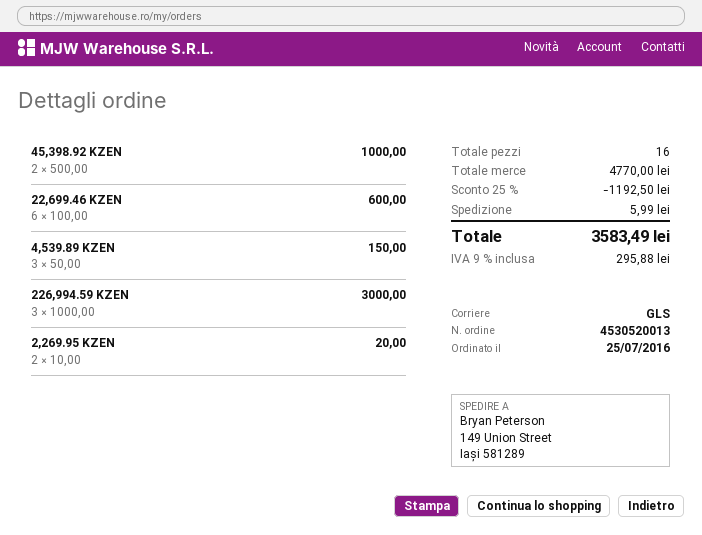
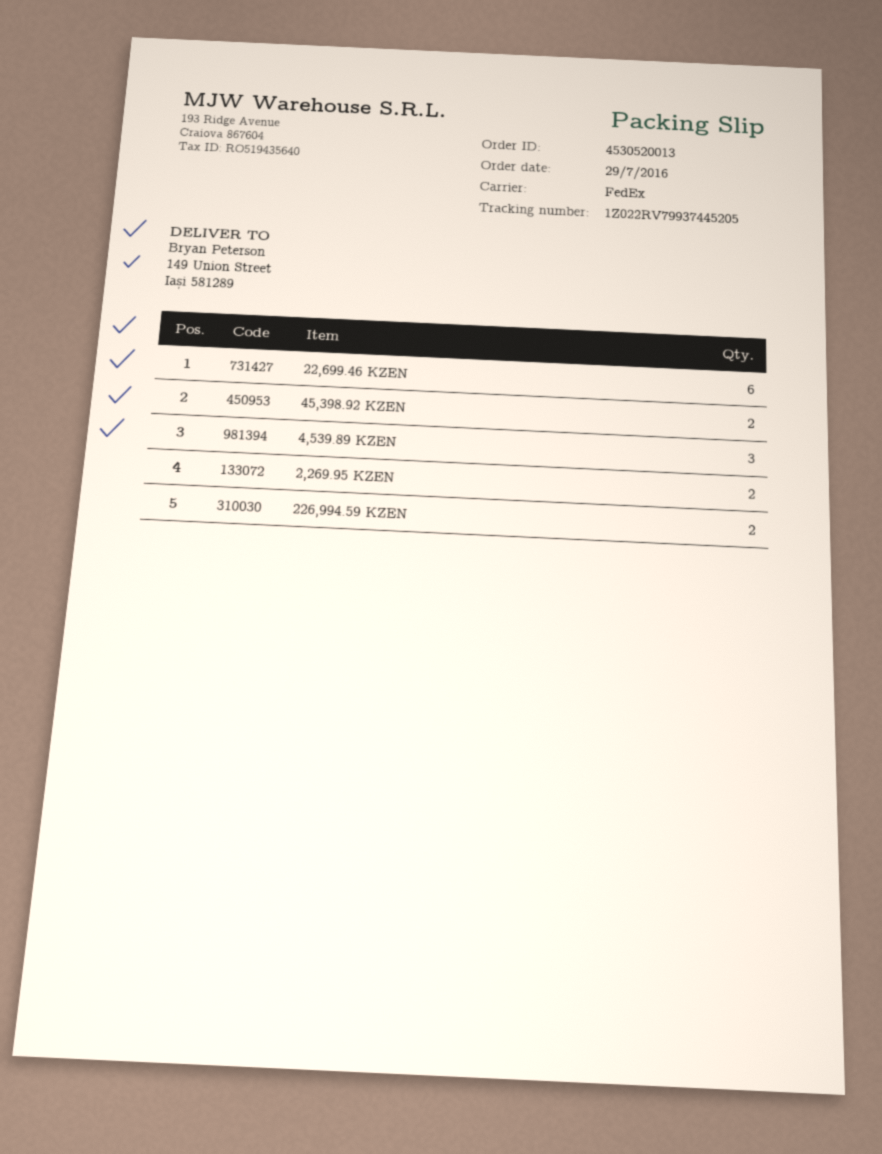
order date: 2016-07-25 -> 2016-07-29
shipping method: GLS -> FedEx
226,994.59 KZEN: 3 -> 2

